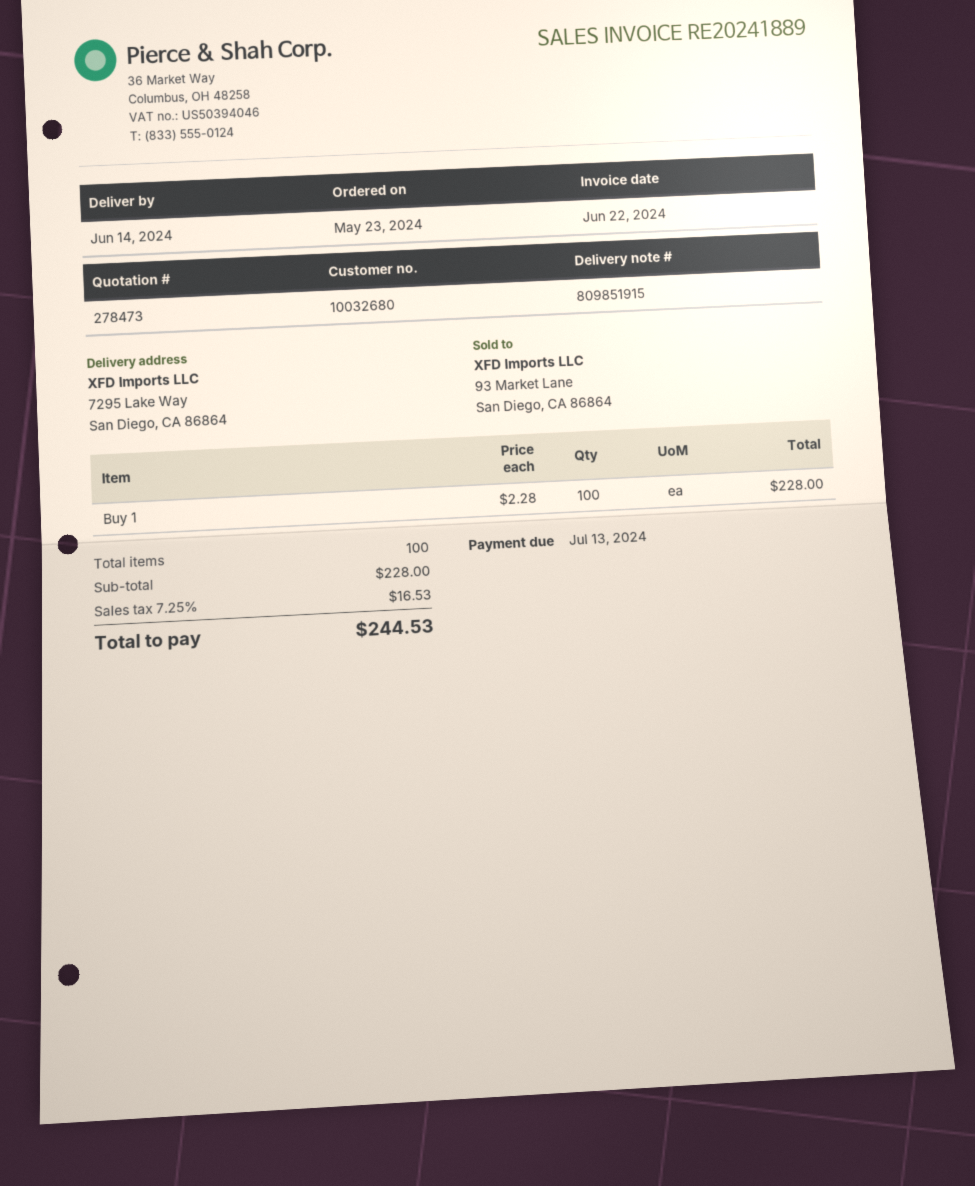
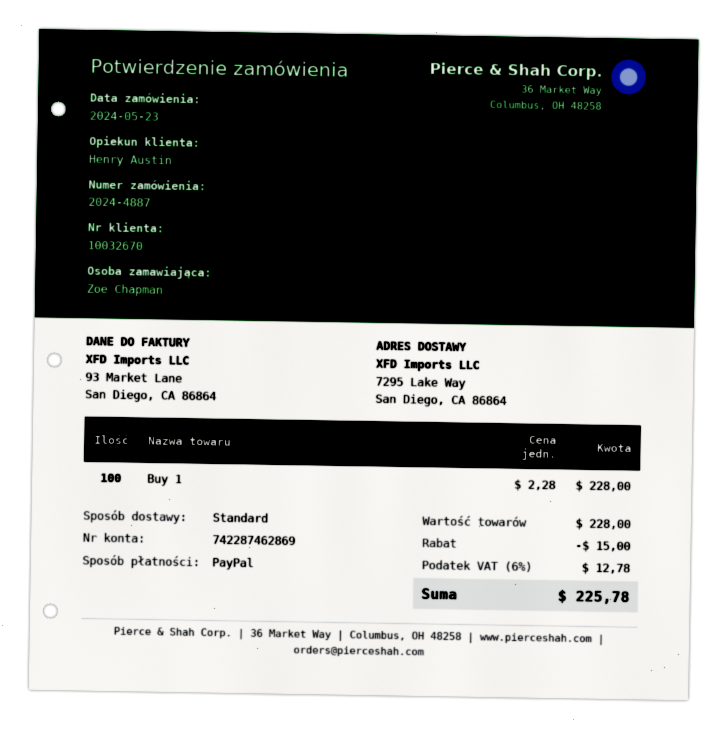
customer number: 10032680 -> 10032670
discount: none -> 15.00
tax: 7.25% = 16.53 -> 6% = 12.78
total: 244.53 -> 225.78

